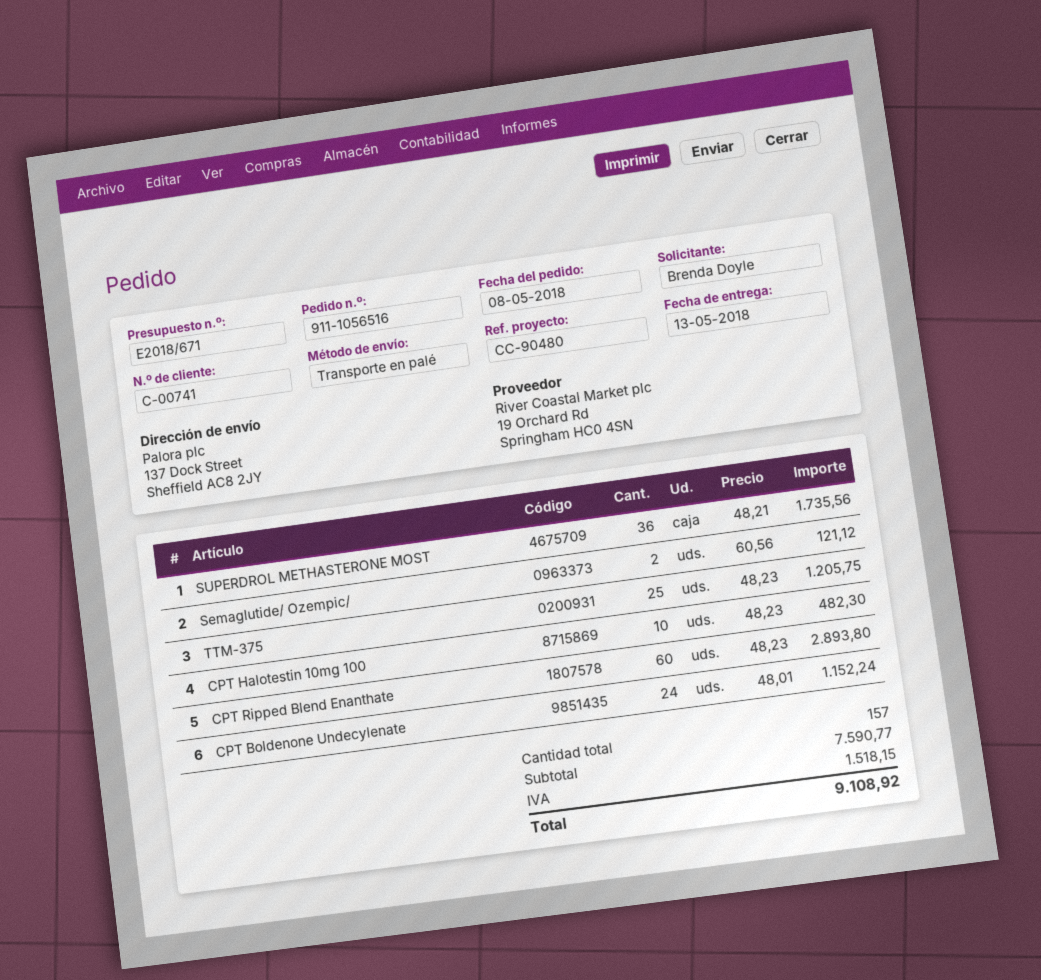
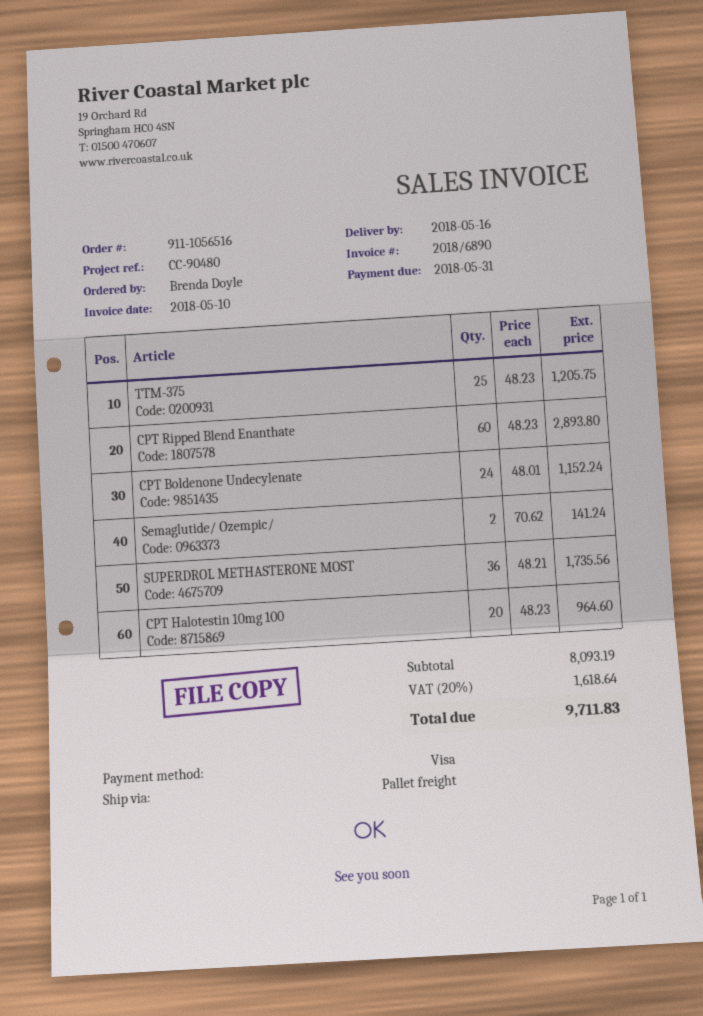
delivery date: 2018-05-13 -> 2018-05-16
Semaglutide/ Ozempic/: 2 x 60.56 = 121.12 -> 2 x 70.62 = 141.24
CPT Halotestin 10mg 100: 10 x 48.23 = 482.30 -> 20 x 48.23 = 964.60
subtotal: 7590.77 -> 8093.19
tax: 1518.15 -> 1618.64
total: 9108.92 -> 9711.83

